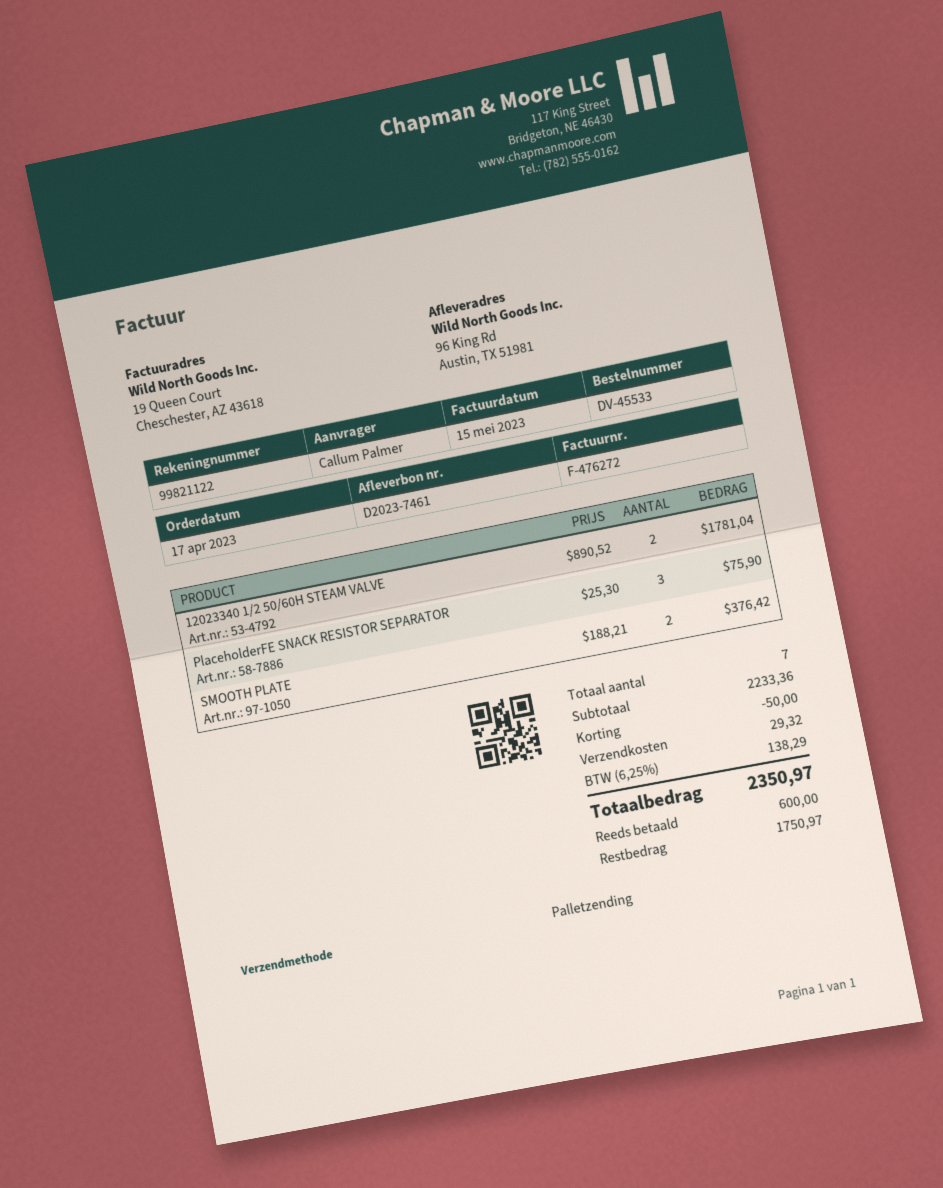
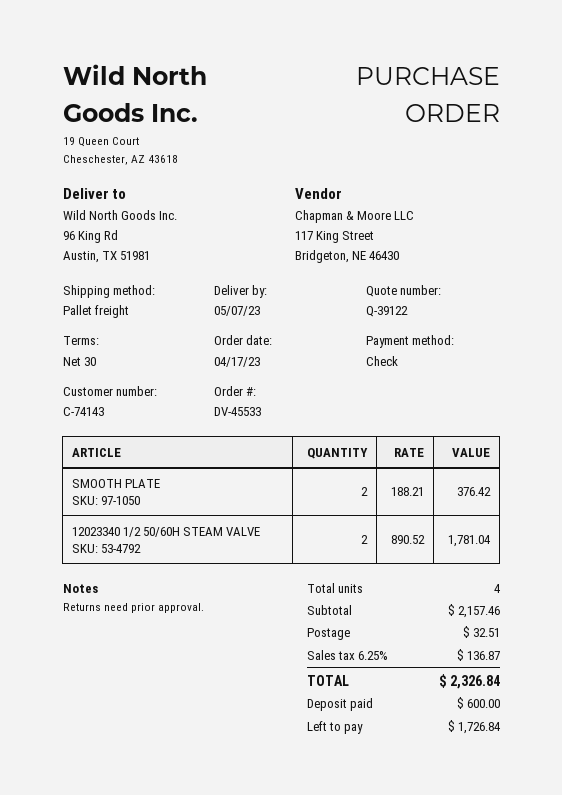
PlaceholderFE SNACK RESISTOR SEPARATOR: 3 x 25.30 = 75.90 -> none
total quantity: 7 -> 4
subtotal: 2233.36 -> 2157.46
discount: 50.00 -> none
shipping: 29.32 -> 32.51
tax: 6.25% = 138.29 -> 6.25% = 136.87
total: 2350.97 -> 2326.84
balance: 1750.97 -> 1726.84

